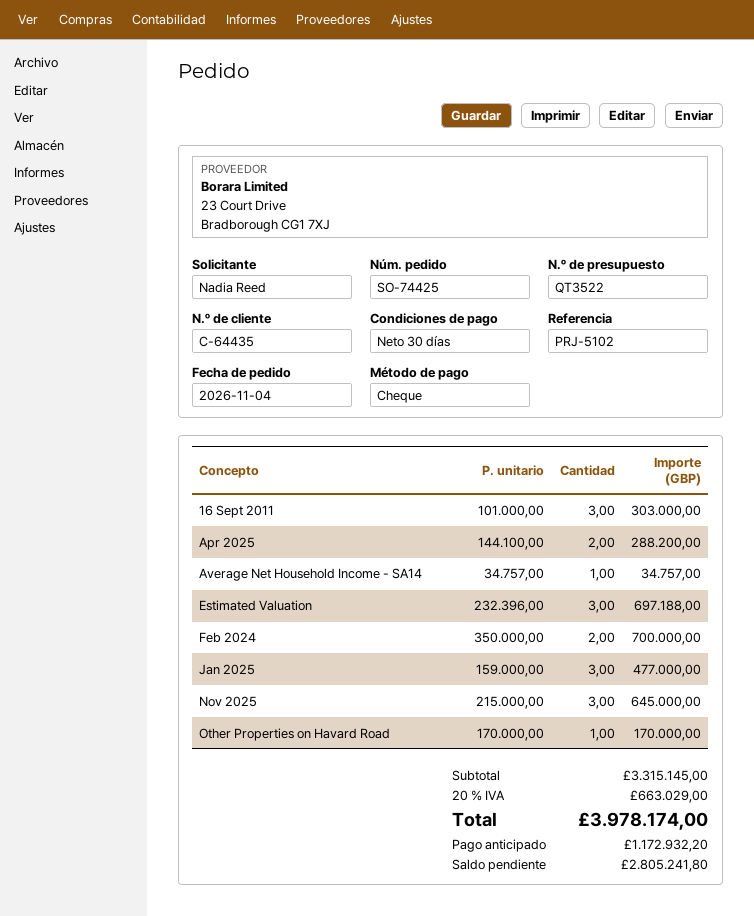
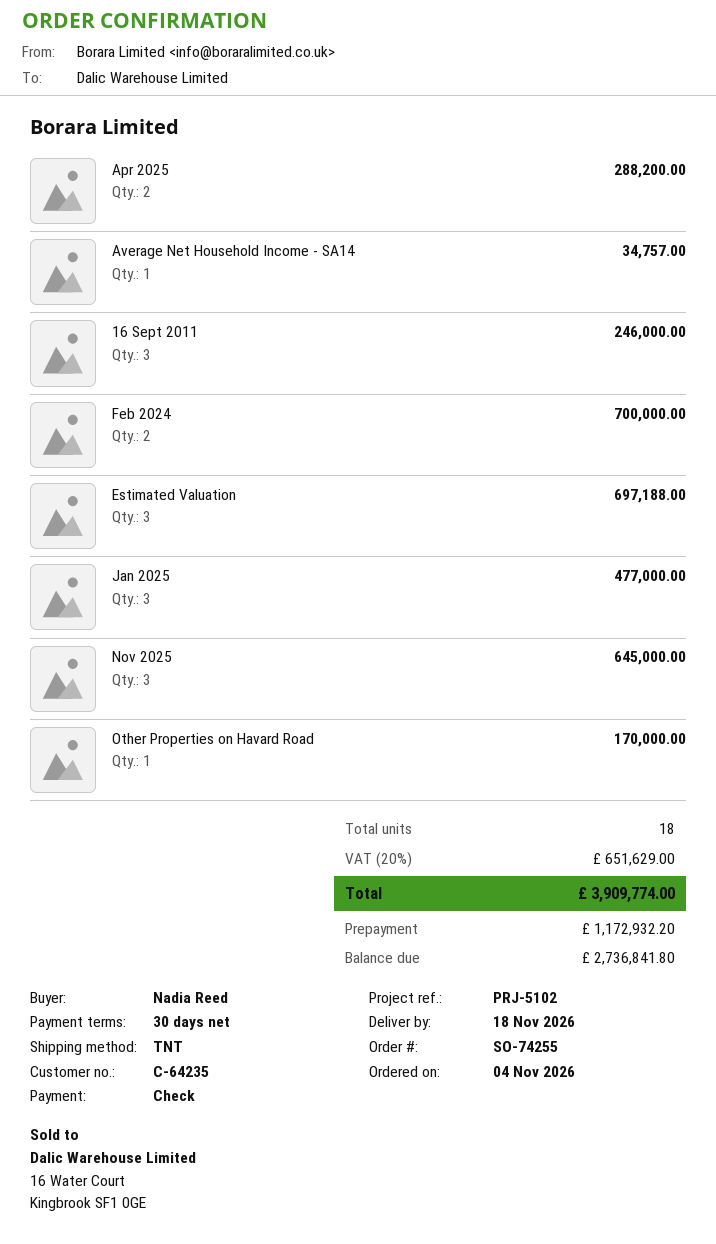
order number: SO-74425 -> SO-74255
customer number: C-64435 -> C-64235
16 Sept 2011: 3 for 303000.00 -> 3 for 246000.00
tax: 20% = 663029.00 -> 20% = 651629.00
total: 3978174.00 -> 3909774.00
balance: 2805241.80 -> 2736841.80

